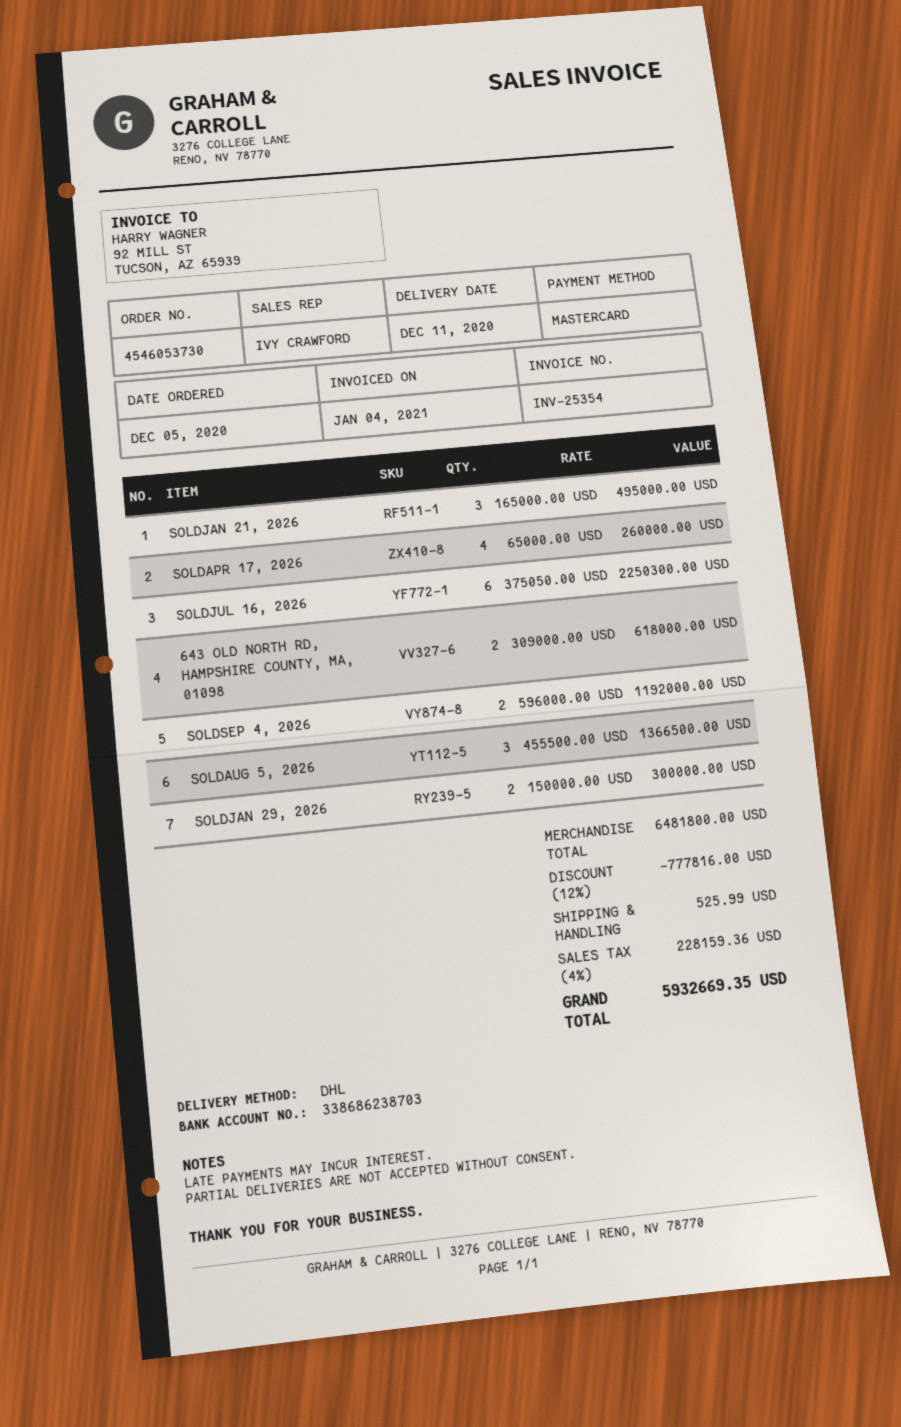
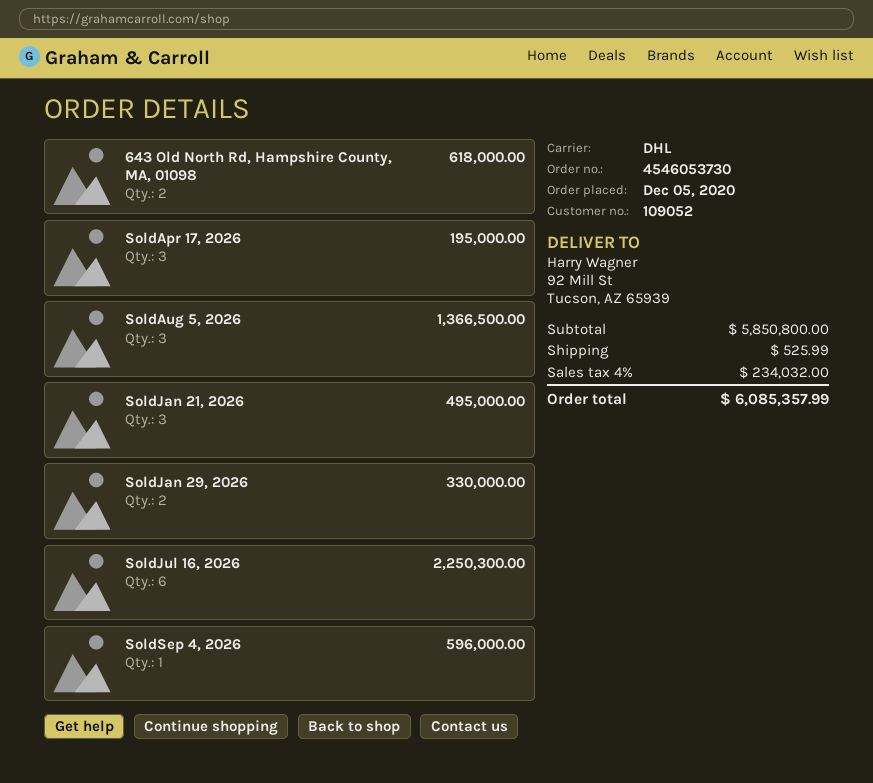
SOLDAPR 17, 2026: 4 for 260000.00 -> 3 for 195000.00
SOLDSEP 4, 2026: 2 for 1192000.00 -> 1 for 596000.00
SOLDJAN 29, 2026: 2 for 300000.00 -> 2 for 330000.00
subtotal: 6481800.00 -> 5850800.00
discount: 12% = 777816.00 -> none
tax: 4% = 228159.36 -> 4% = 234032.00
total: 5932669.35 -> 6085357.99

